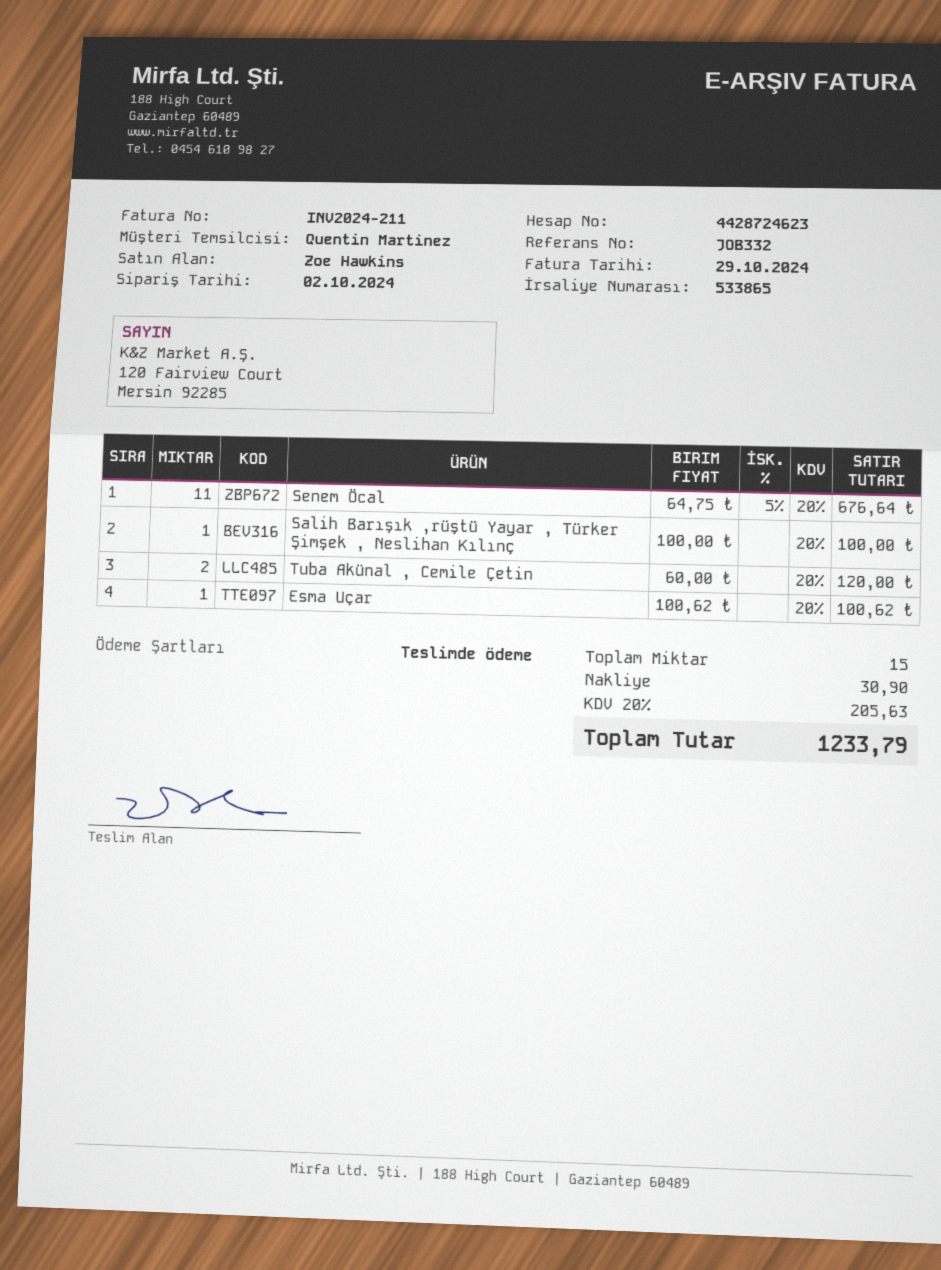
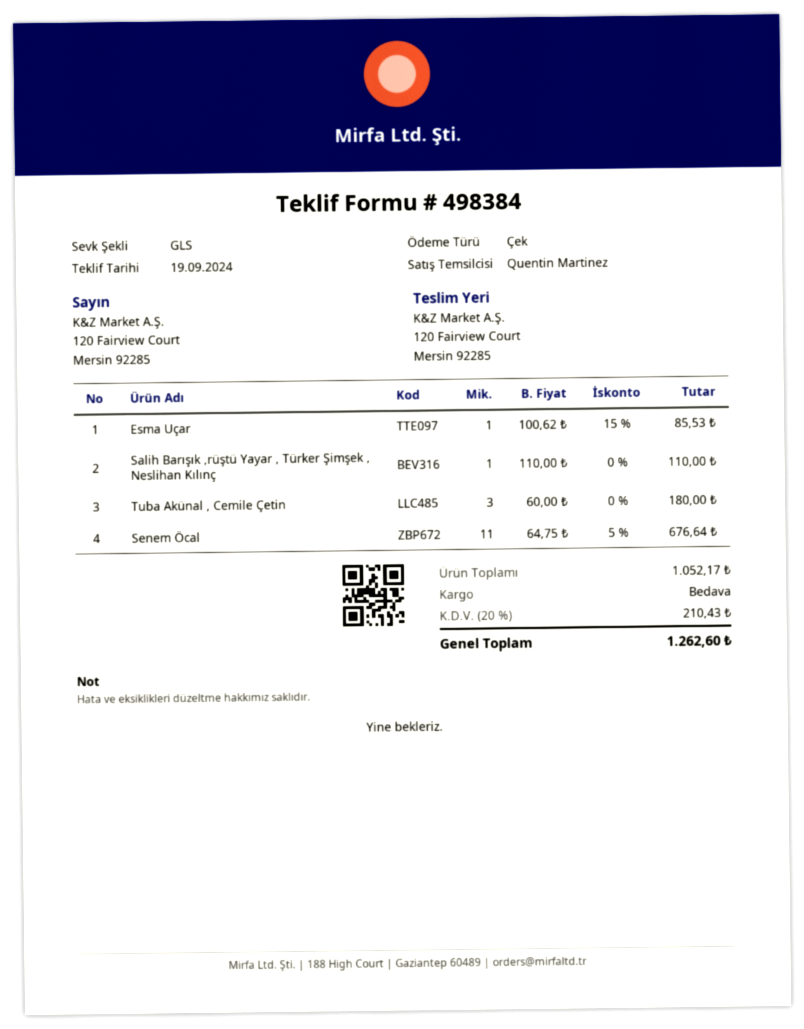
Salih Barışık ,rüştü Yayar , Türker Şimşek , Neslihan Kılınç: 1 x 100.00 = 100.00 -> 1 x 110.00 = 110.00
Tuba Akünal , Cemile Çetin: 2 x 60.00 = 120.00 -> 3 x 60.00 = 180.00
Esma Uçar: 1 x 100.62 = 100.62 -> 1 x 100.62 - 15% = 85.53
shipping: 30.90 -> 0.00
tax: 20% = 205.63 -> 20% = 210.43
total: 1233.79 -> 1262.60

